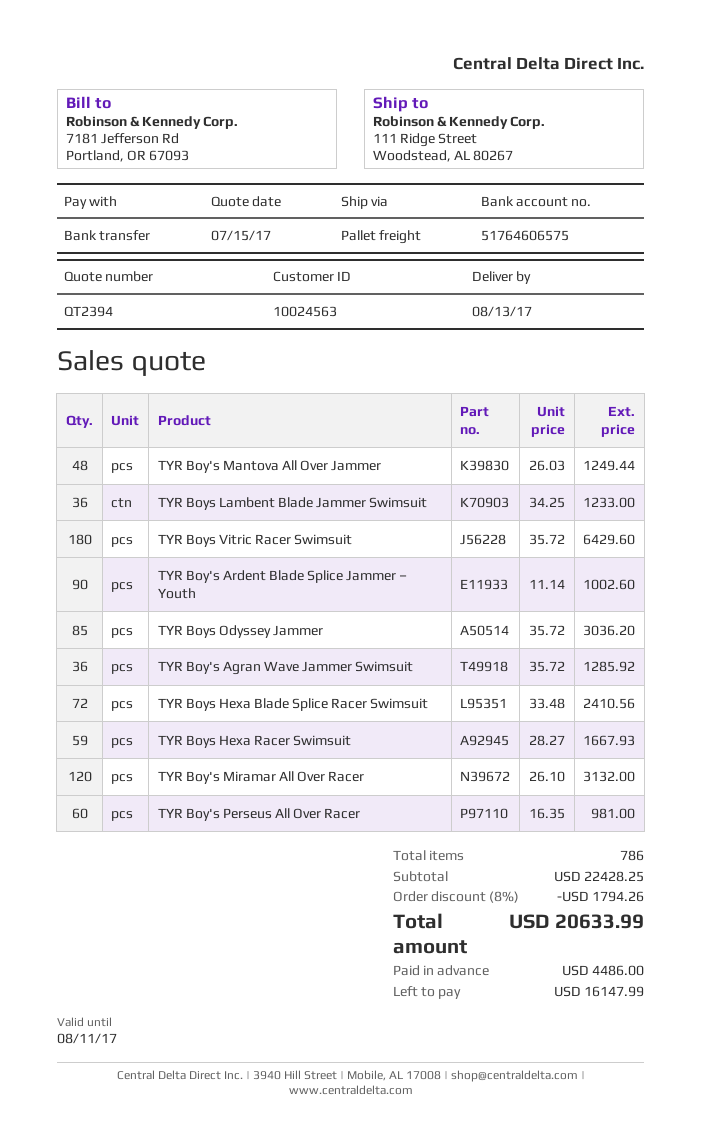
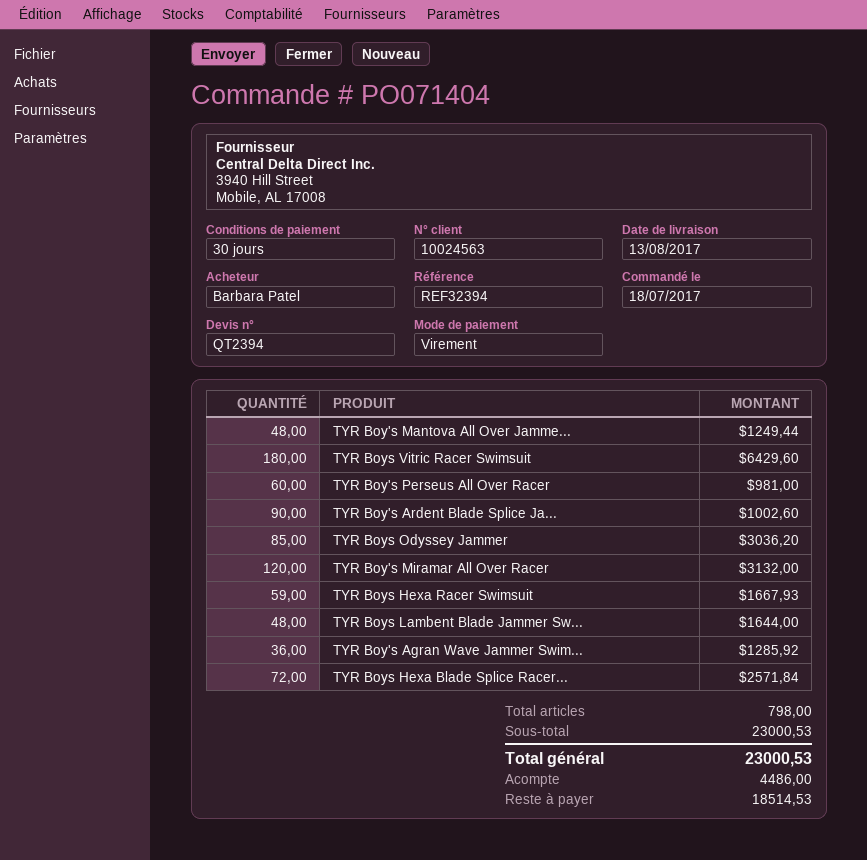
TYR Boys Lambent Blade Jammer Swimsuit: 36 for 1233.00 -> 48 for 1644.00
TYR Boys Hexa Blade Splice Racer Swimsuit: 72 for 2410.56 -> 72 for 2571.84
total quantity: 786 -> 798
subtotal: 22428.25 -> 23000.53
discount: 8% = 1794.26 -> none
total: 20633.99 -> 23000.53
balance: 16147.99 -> 18514.53

